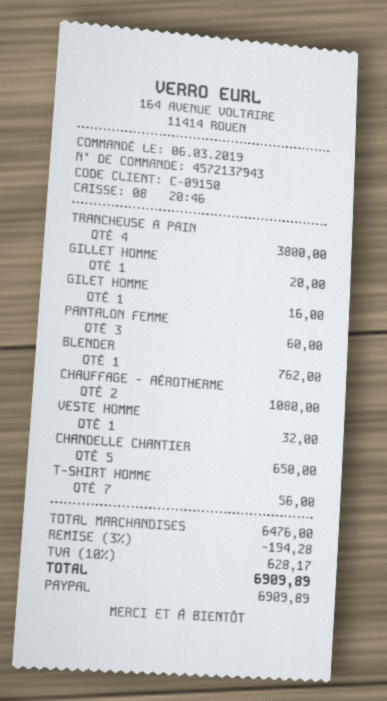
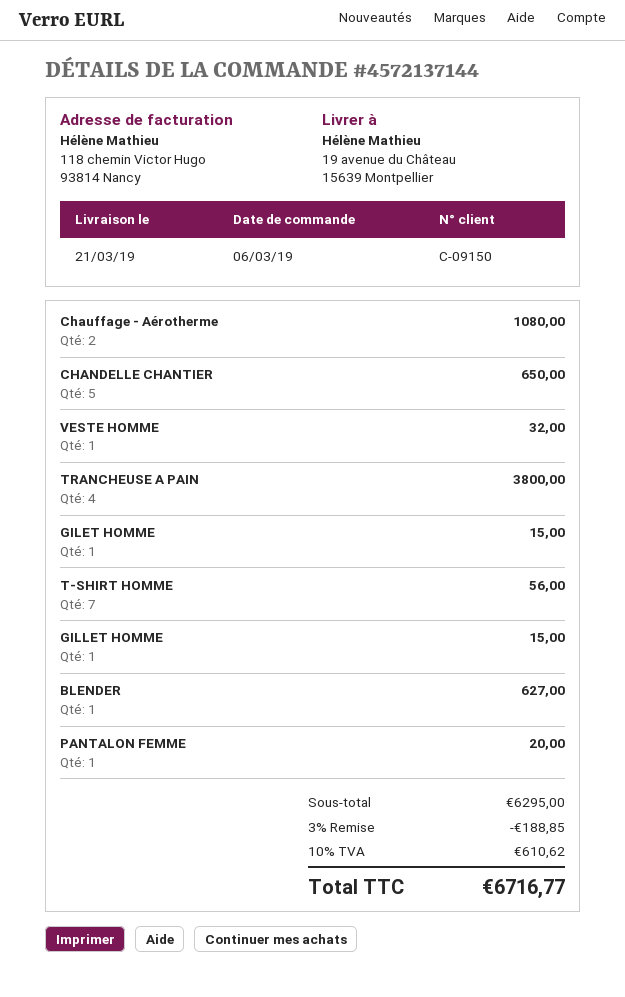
order number: 4572137943 -> 4572137144
GILLET HOMME: 1 for 20.00 -> 1 for 15.00
GILET HOMME: 1 for 16.00 -> 1 for 15.00
PANTALON FEMME: 3 for 60.00 -> 1 for 20.00
BLENDER: 1 for 762.00 -> 1 for 627.00
subtotal: 6476.00 -> 6295.00
discount: 3% = 194.28 -> 3% = 188.85
tax: 10% = 628.17 -> 10% = 610.62
total: 6909.89 -> 6716.77

